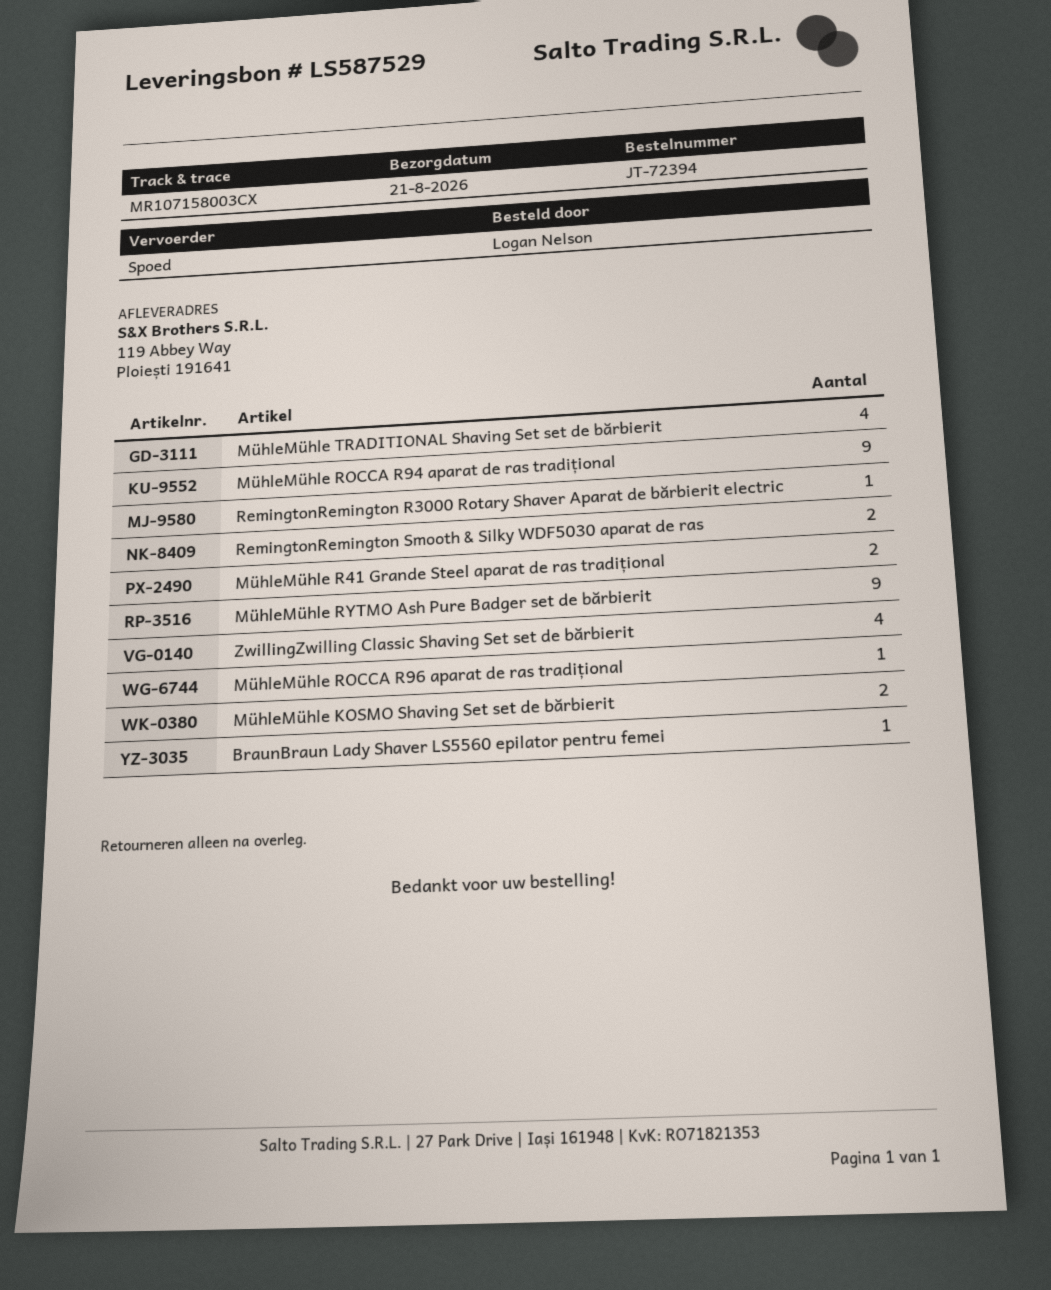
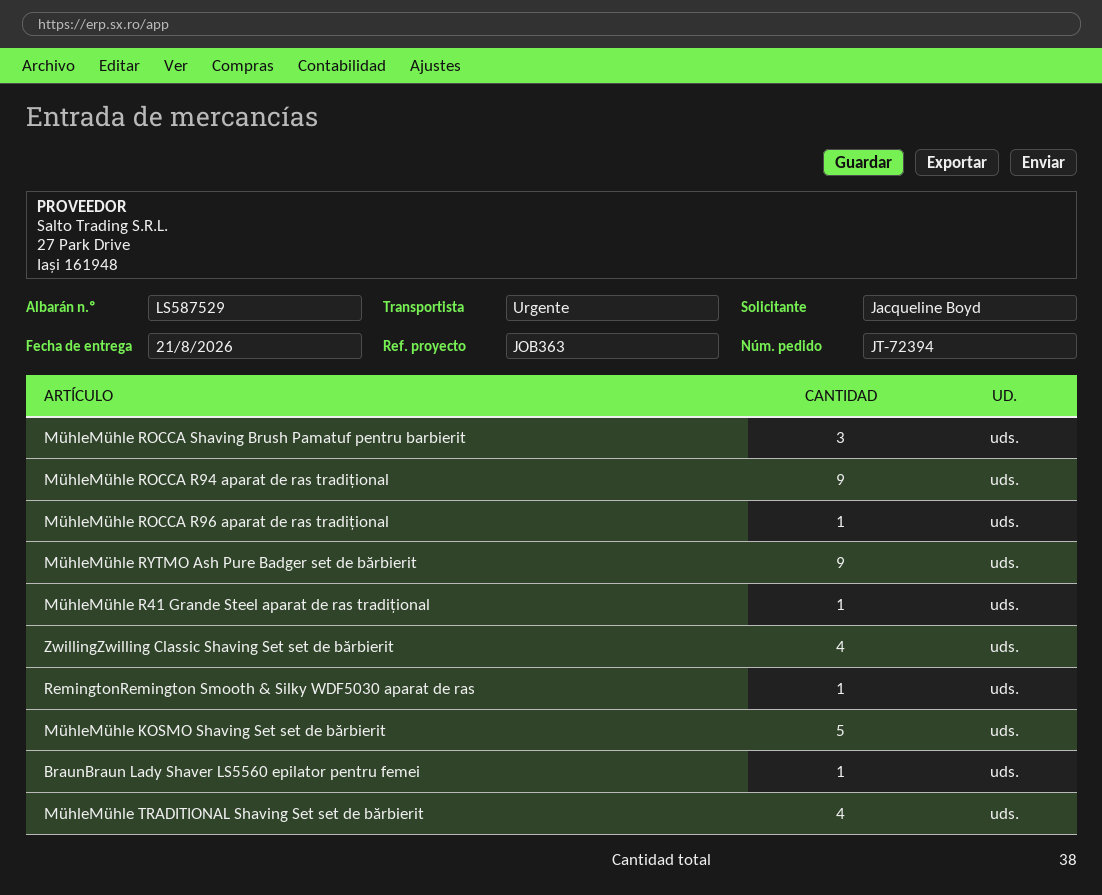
ordered by: Logan Nelson -> Jacqueline Boyd
RemingtonRemington R3000 Rotary Shaver Aparat de bărbierit electric: 1 -> none
RemingtonRemington Smooth & Silky WDF5030 aparat de ras: 2 -> 1
MühleMühle R41 Grande Steel aparat de ras tradițional: 2 -> 1
MühleMühle KOSMO Shaving Set set de bărbierit: 2 -> 5
MühleMühle ROCCA Shaving Brush Pamatuf pentru barbierit: none -> 3

